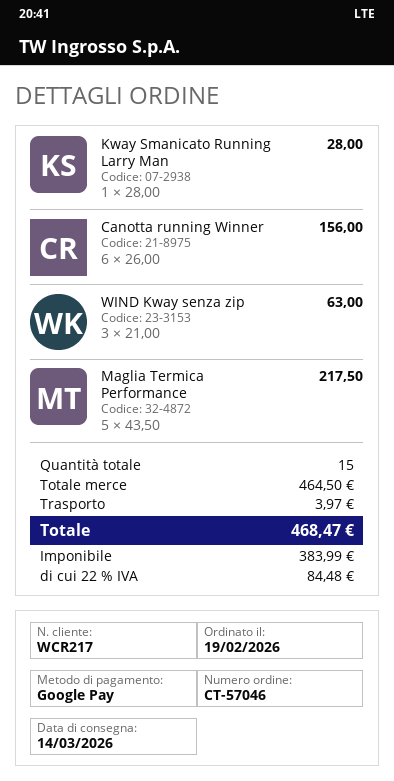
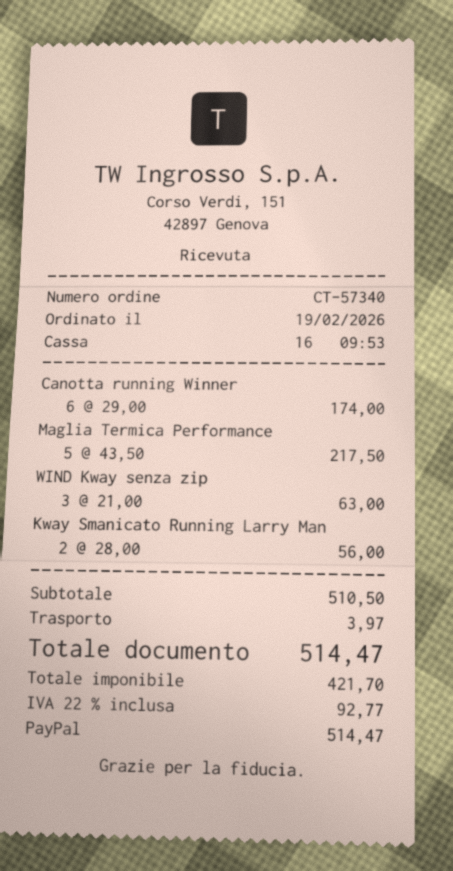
order number: CT-57046 -> CT-57340
payment method: Google Pay -> PayPal
Kway Smanicato Running Larry Man: 1 x 28.00 = 28.00 -> 2 x 28.00 = 56.00
Canotta running Winner: 6 x 26.00 = 156.00 -> 6 x 29.00 = 174.00
subtotal: 464.50 -> 510.50
net: 383.99 -> 421.70
tax: 22% = 84.48 -> 22% = 92.77
total: 468.47 -> 514.47

